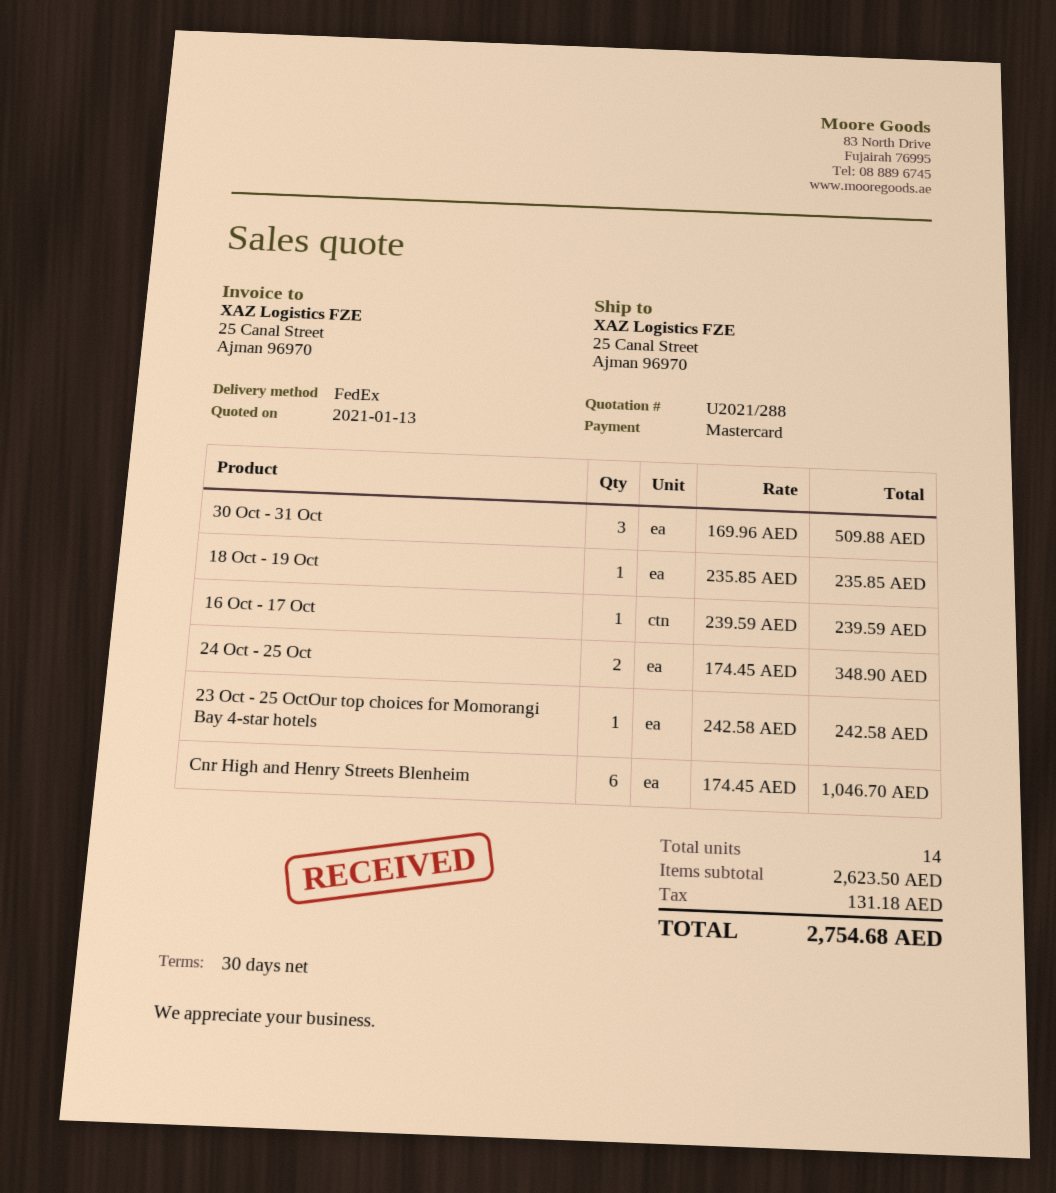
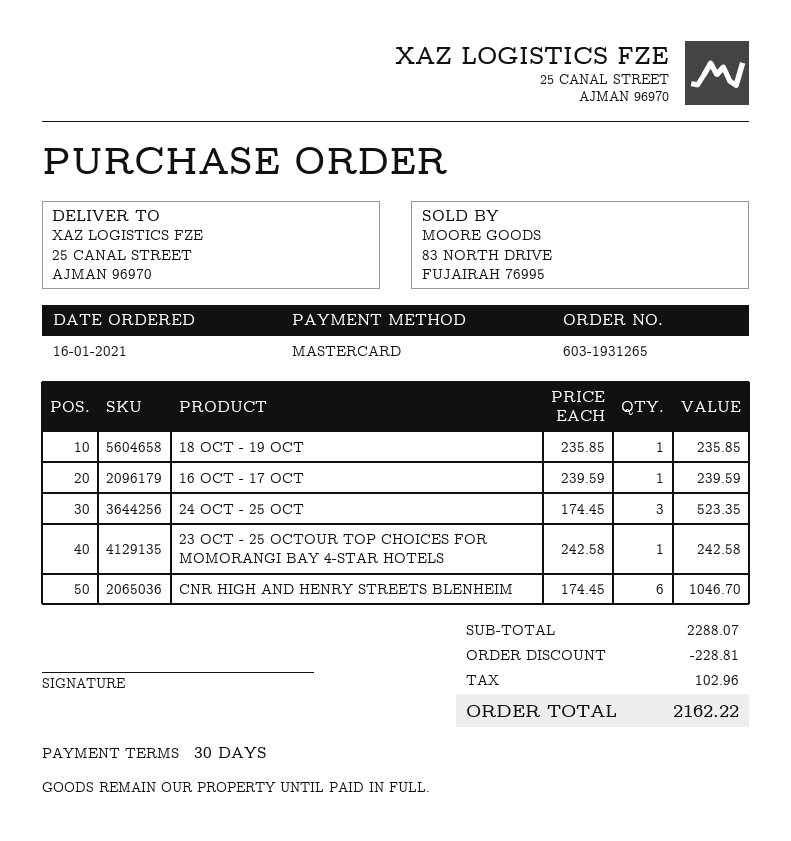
30 Oct - 31 Oct: 3 x 169.96 = 509.88 -> none
24 Oct - 25 Oct: 2 x 174.45 = 348.90 -> 3 x 174.45 = 523.35
subtotal: 2623.50 -> 2288.07
discount: none -> 228.81
tax: 131.18 -> 102.96
total: 2754.68 -> 2162.22

